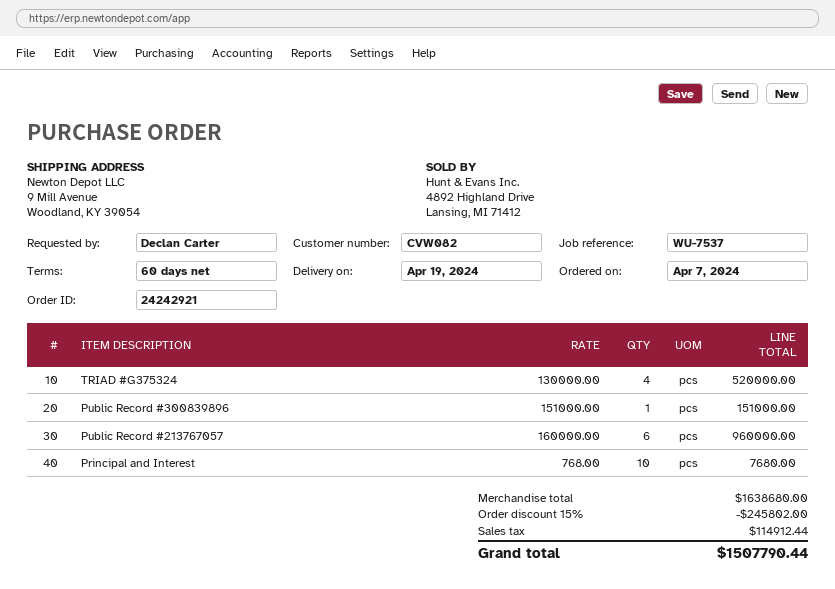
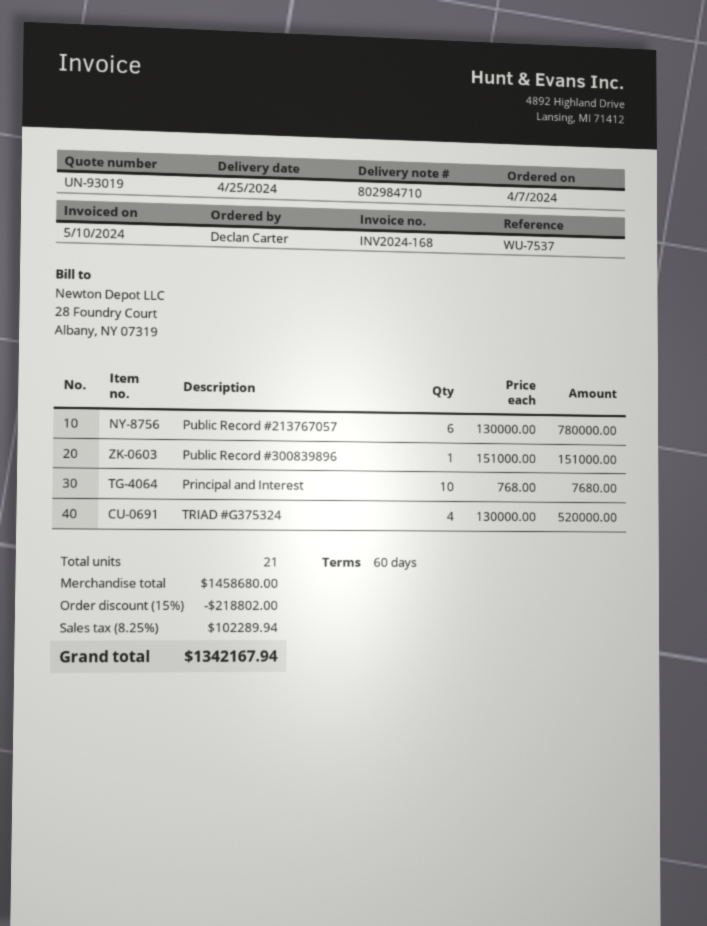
delivery date: 2024-04-19 -> 2024-04-25
Public Record #213767057: 6 x 160000.00 = 960000.00 -> 6 x 130000.00 = 780000.00
subtotal: 1638680.00 -> 1458680.00
discount: 15% = 245802.00 -> 15% = 218802.00
tax: 114912.44 -> 102289.94
total: 1507790.44 -> 1342167.94

